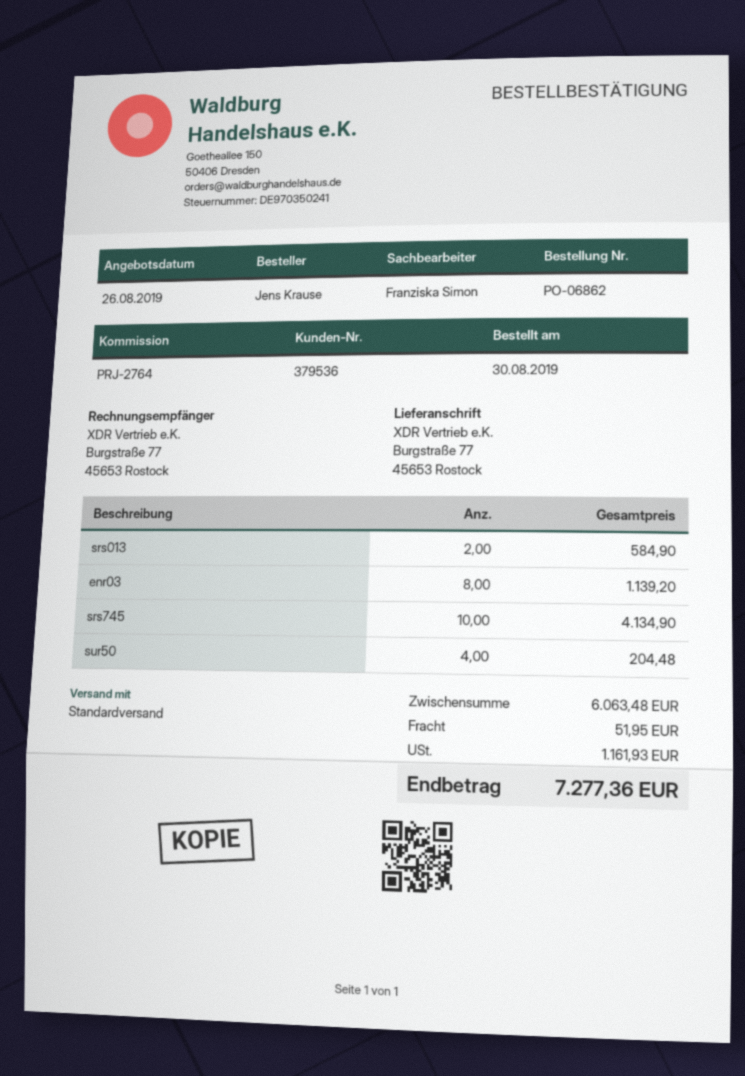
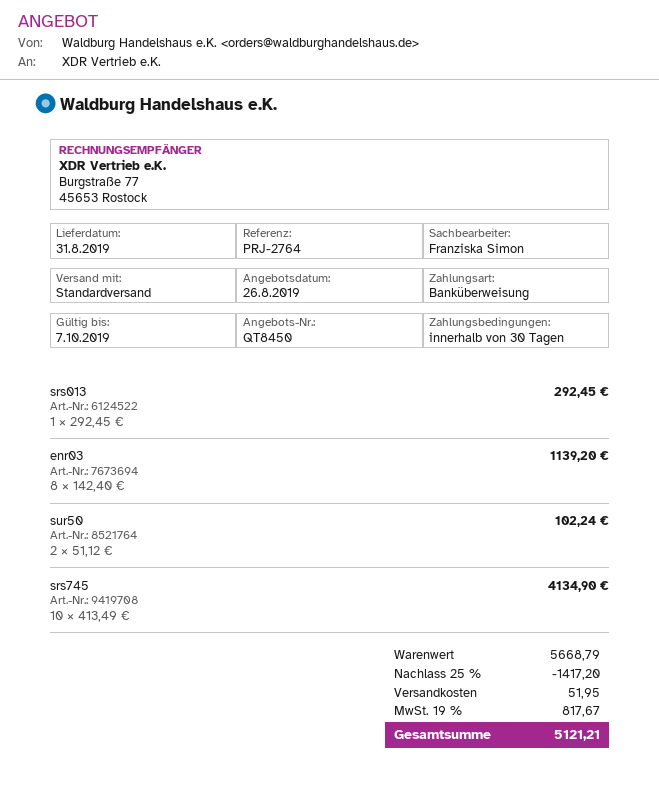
srs013: 2 for 584.90 -> 1 for 292.45
sur50: 4 for 204.48 -> 2 for 102.24
subtotal: 6063.48 -> 5668.79
discount: none -> 25% = 1417.20
tax: 1161.93 -> 817.67
total: 7277.36 -> 5121.21

